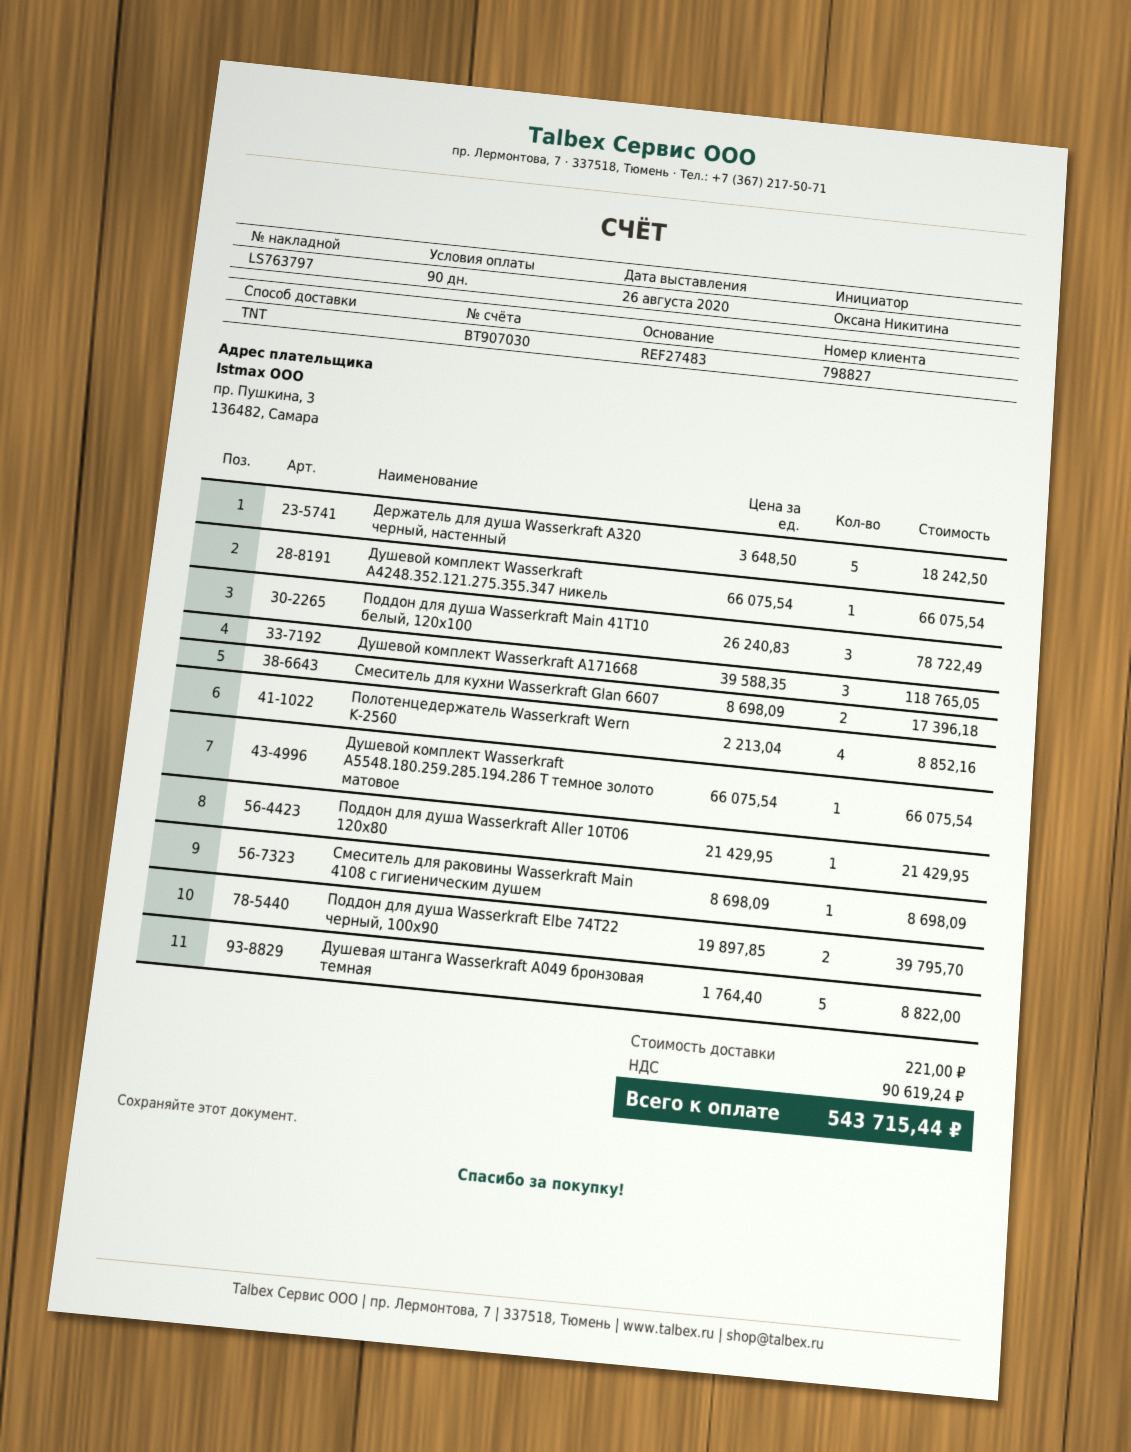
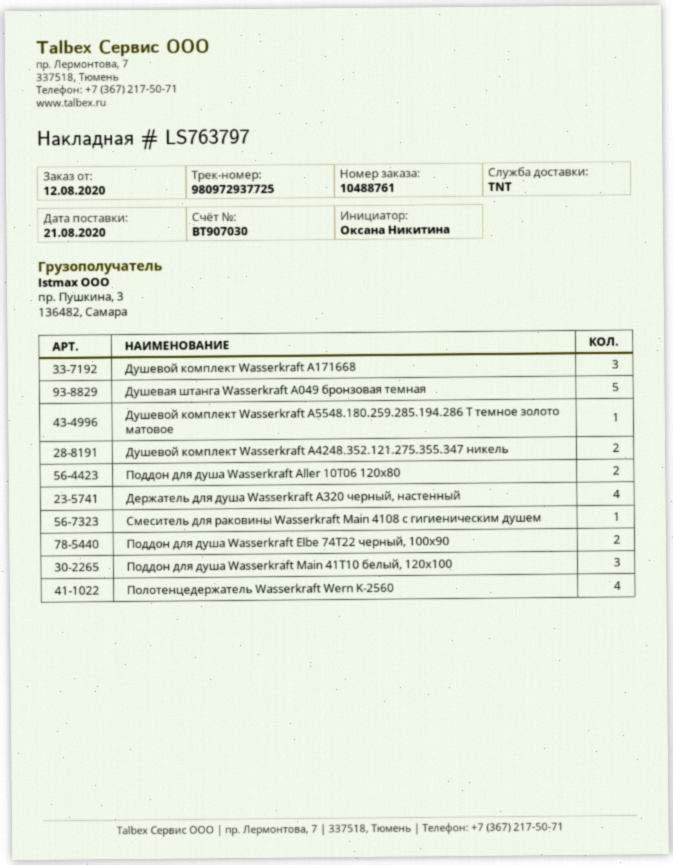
Держатель для душа Wasserkraft A320 черный, настенный: 5 -> 4
Душевой комплект Wasserkraft A4248.352.121.275.355.347 никель: 1 -> 2
Смеситель для кухни Wasserkraft Glan 6607: 2 -> none
Поддон для душа Wasserkraft Aller 10T06 120x80: 1 -> 2

